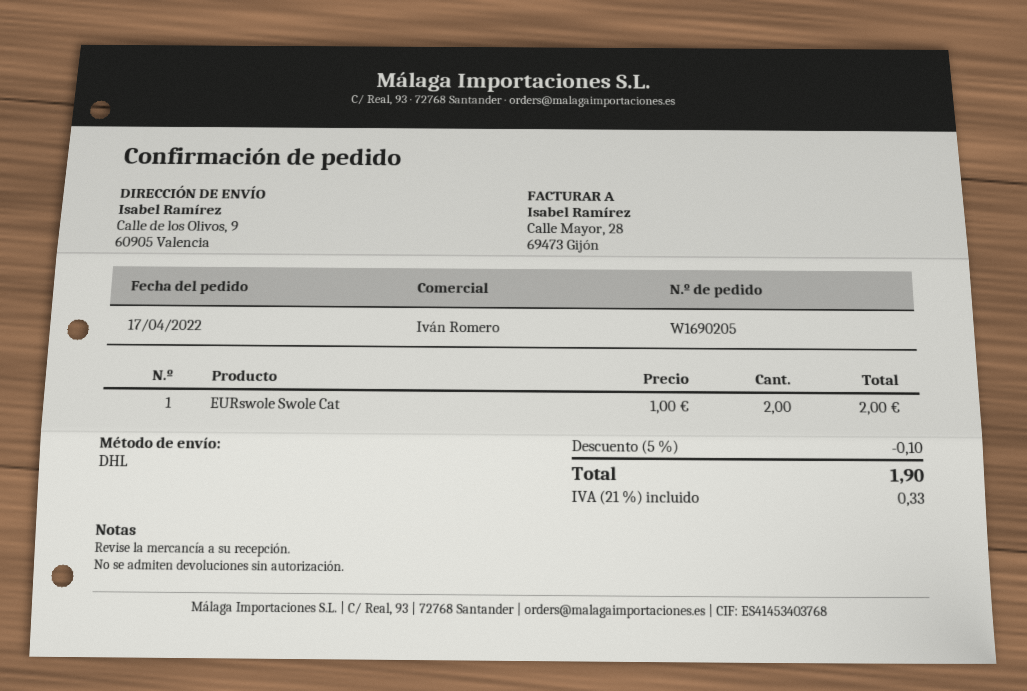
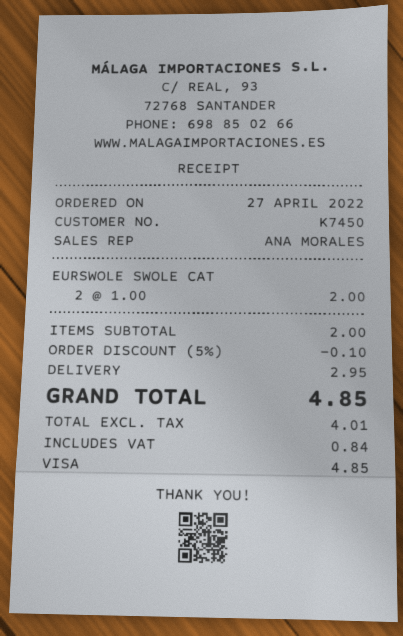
order date: 2022-04-17 -> 2022-04-27
sales rep: Iván Romero -> ANA MORALES
shipping: none -> 2.95
tax: 0.33 -> 0.84
total: 1.90 -> 4.85

